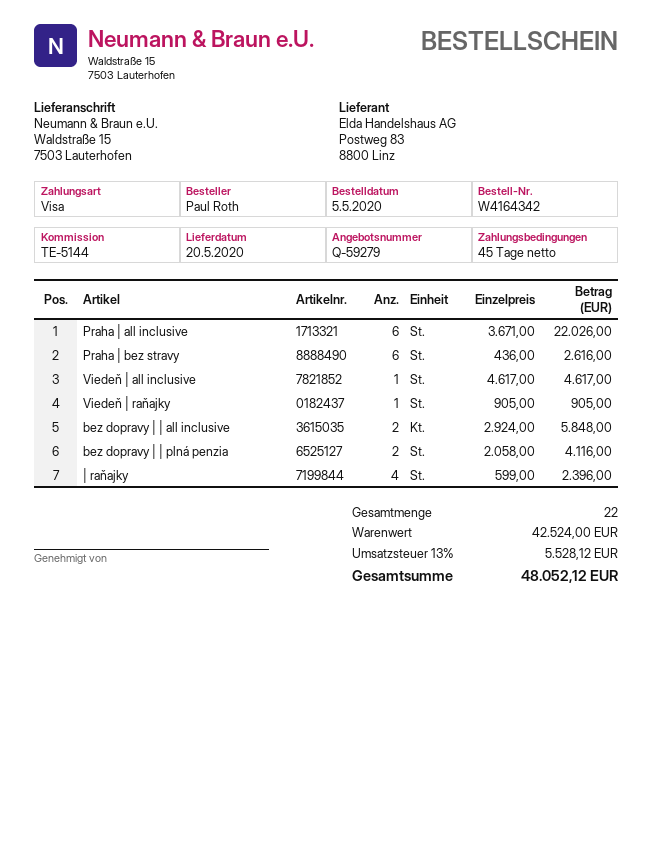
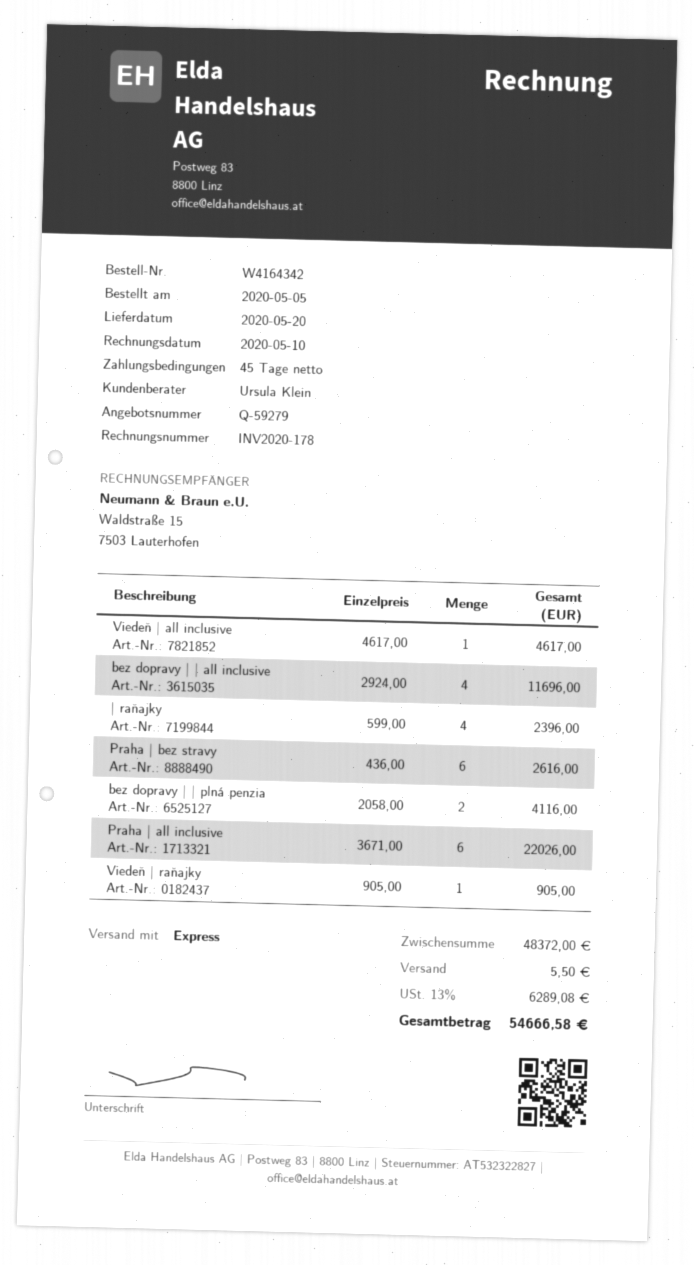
bez dopravy | | all inclusive: 2 x 2924.00 = 5848.00 -> 4 x 2924.00 = 11696.00
subtotal: 42524.00 -> 48372.00
shipping: none -> 5.50
tax: 13% = 5528.12 -> 13% = 6289.08
total: 48052.12 -> 54666.58

